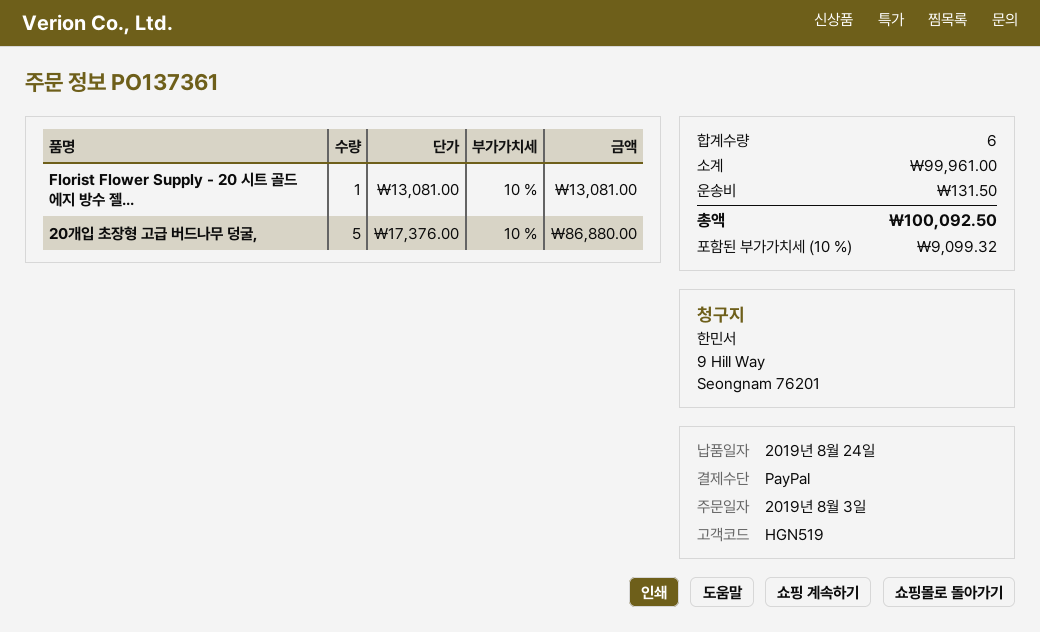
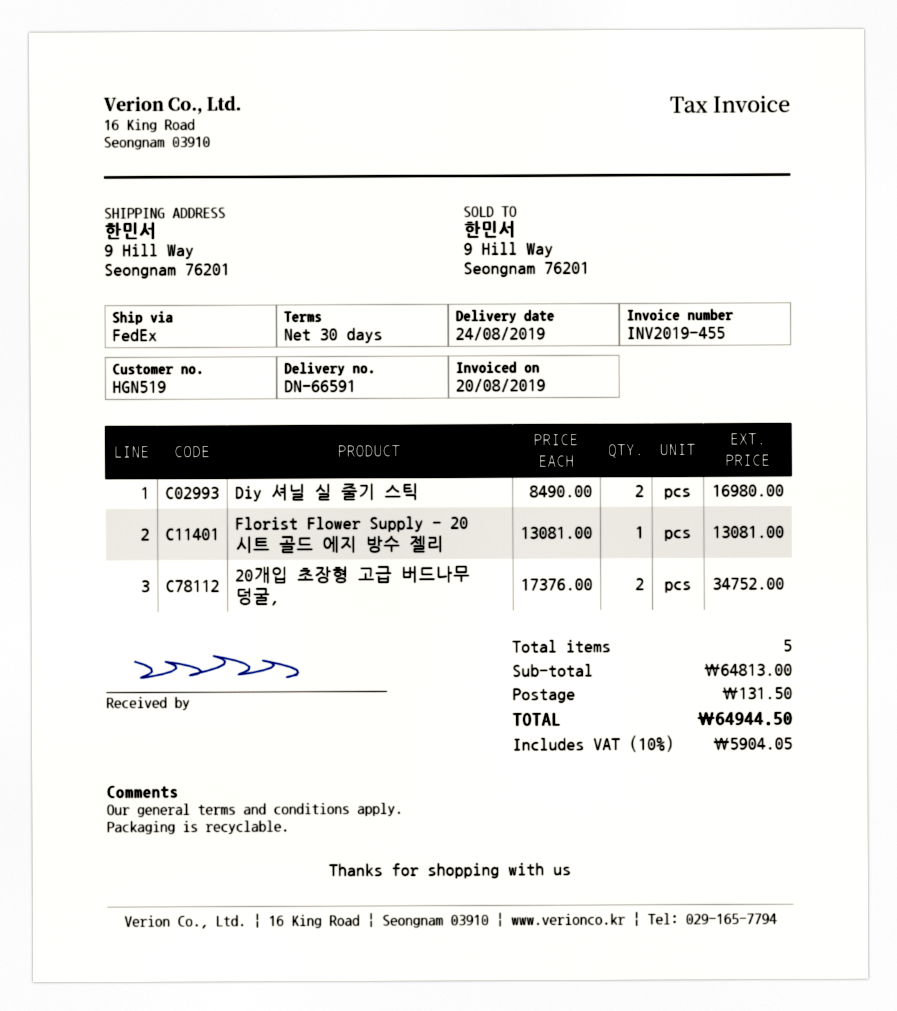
20개입 초장형 고급 버드나무 덩굴,: 5 x 17376.00 = 86880.00 -> 2 x 17376.00 = 34752.00
Diy 셔닐 실 줄기 스틱: none -> 2 x 8490.00 = 16980.00
total quantity: 6 -> 5
subtotal: 99961.00 -> 64813.00
tax: 10% = 9099.32 -> 10% = 5904.05
total: 100092.50 -> 64944.50

